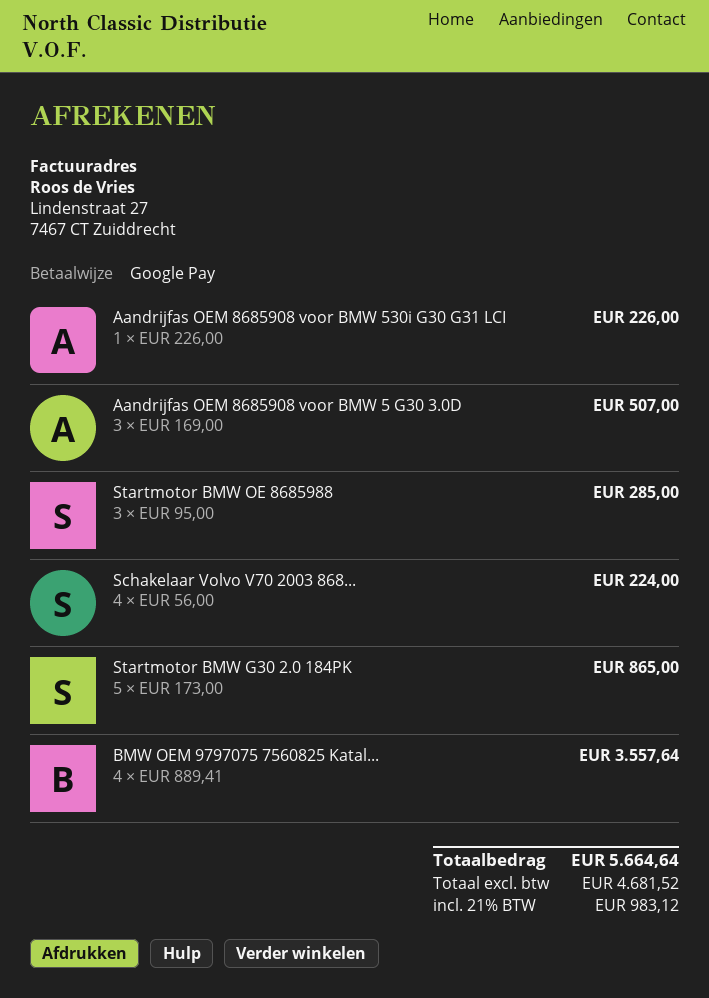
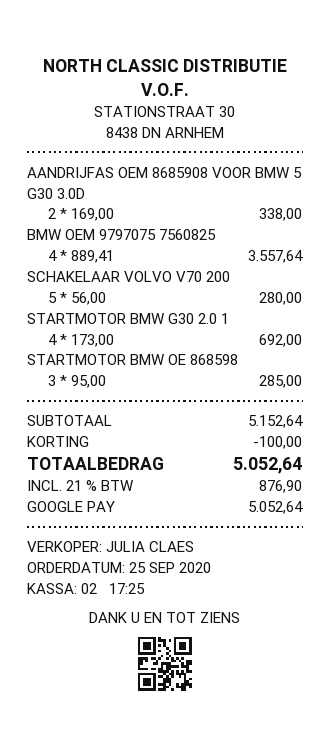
Aandrijfas OEM 8685908 voor BMW 530i G30 G31 LCI: 1 x 226.00 = 226.00 -> none
Aandrijfas OEM 8685908 voor BMW 5 G30 3.0D: 3 x 169.00 = 507.00 -> 2 x 169.00 = 338.00
Schakelaar Volvo V70 2003 868...: 4 x 56.00 = 224.00 -> 5 x 56.00 = 280.00
Startmotor BMW G30 2.0 184PK: 5 x 173.00 = 865.00 -> 4 x 173.00 = 692.00
discount: none -> 100.00
tax: 21% = 983.12 -> 21% = 876.90
total: 5664.64 -> 5052.64

